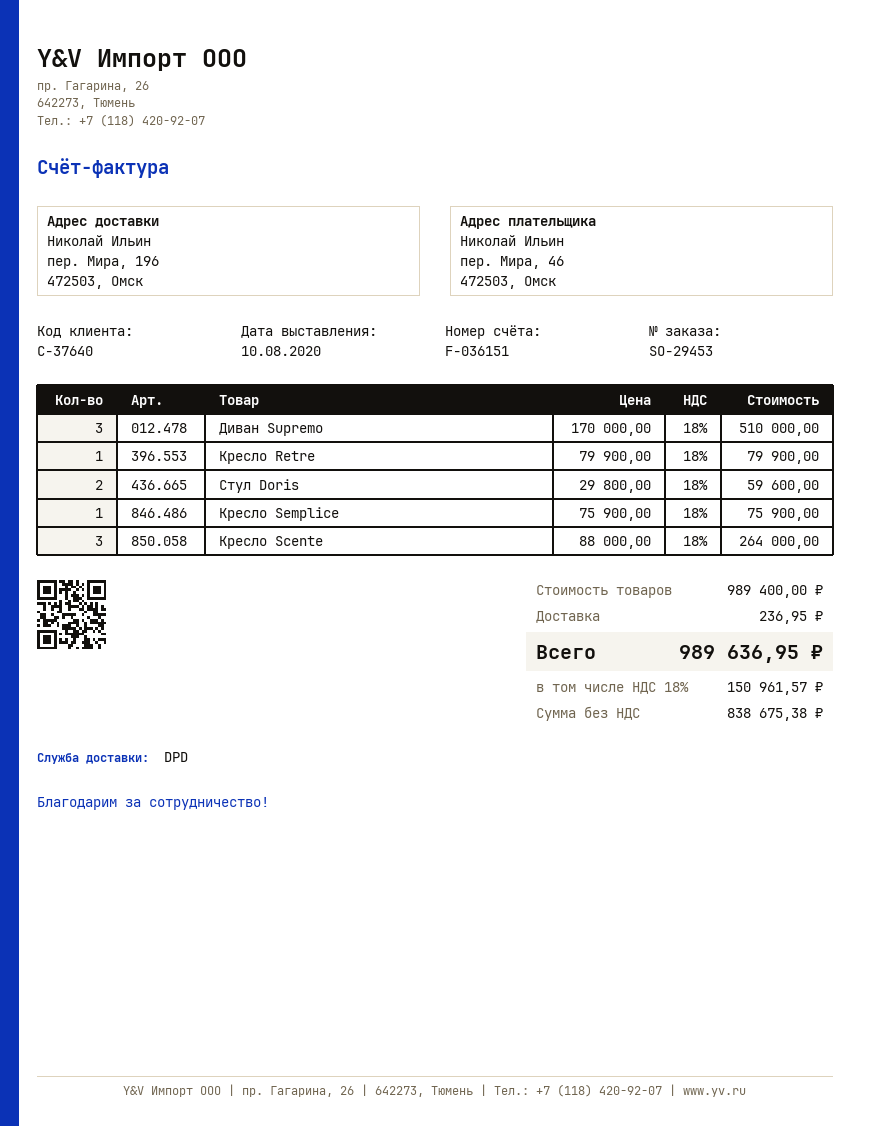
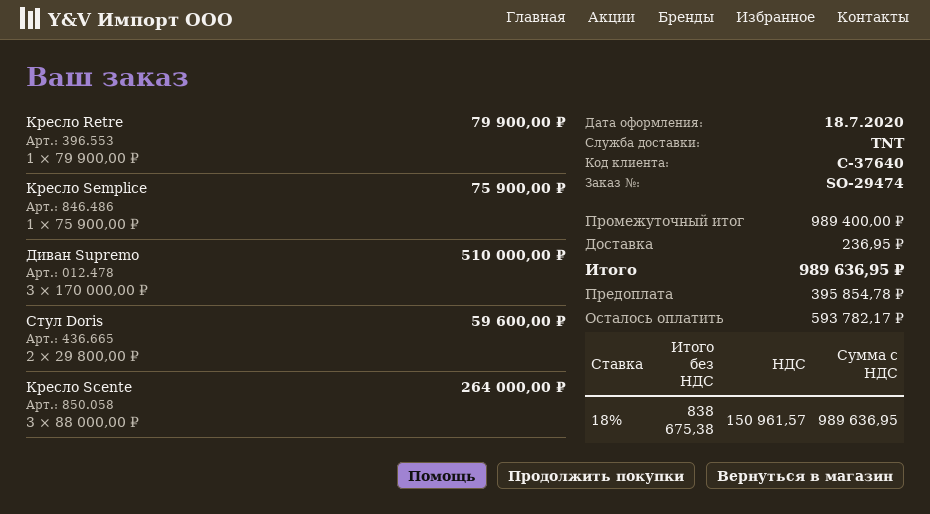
order number: SO-29453 -> SO-29474
shipping method: DPD -> TNT

